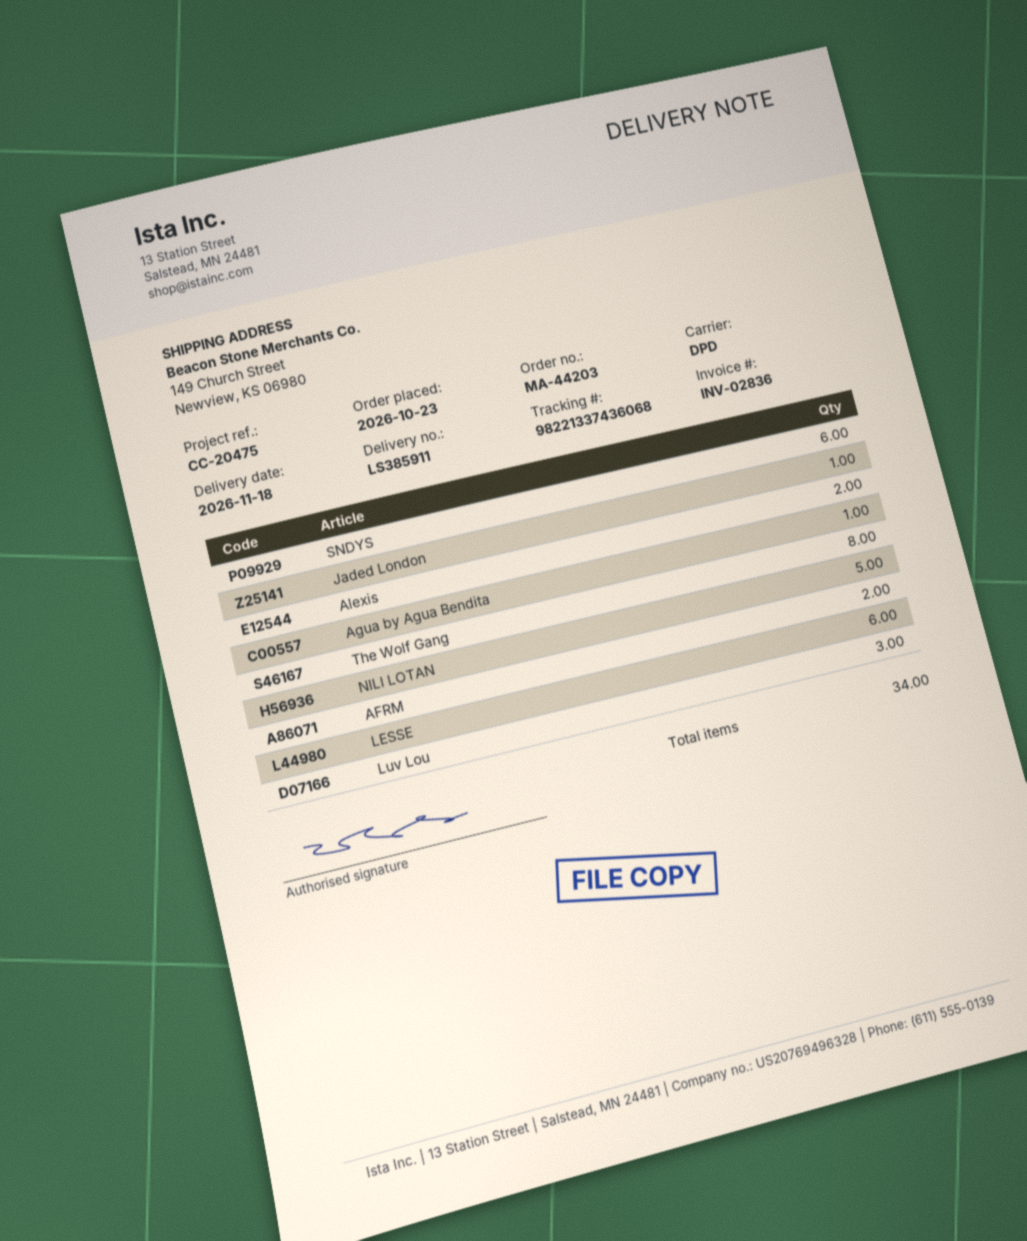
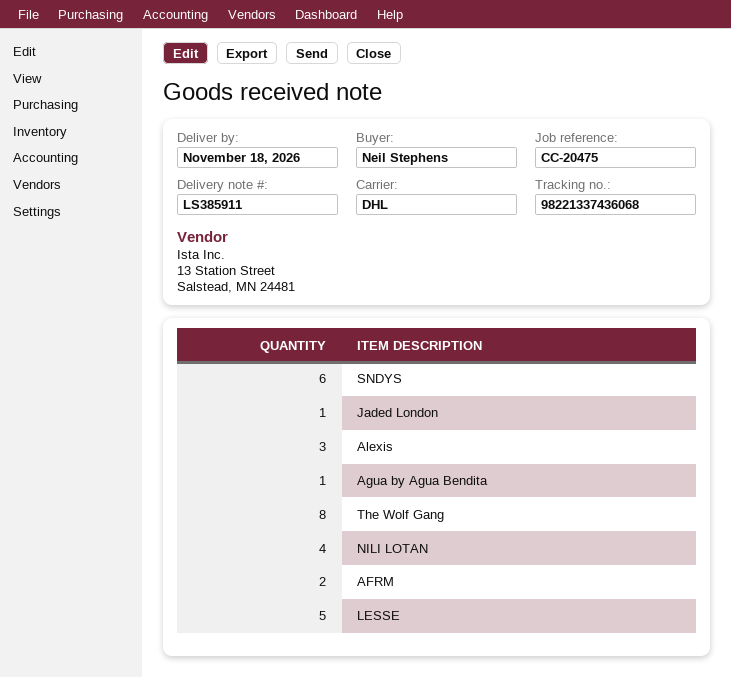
shipping method: DPD -> DHL
Alexis: 2 -> 3
NILI LOTAN: 5 -> 4
LESSE: 6 -> 5
Luv Lou: 3 -> none

